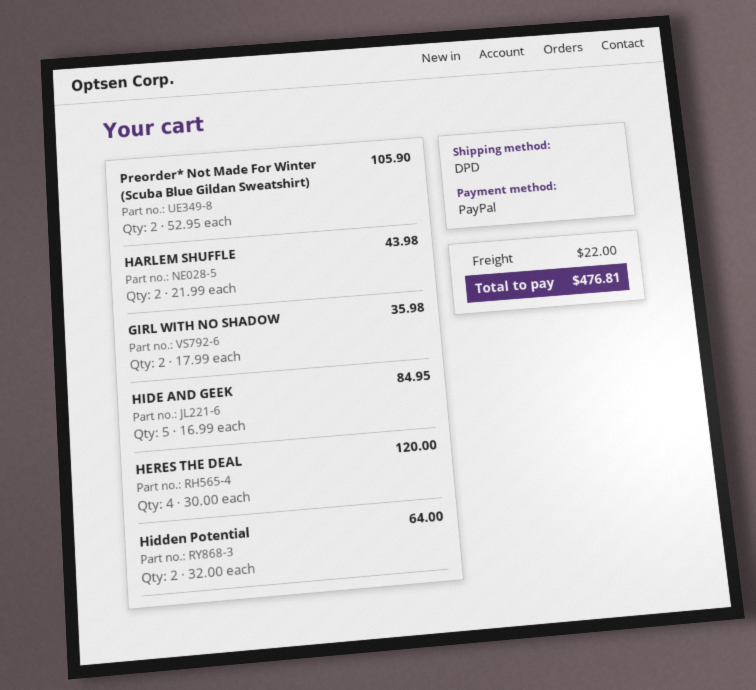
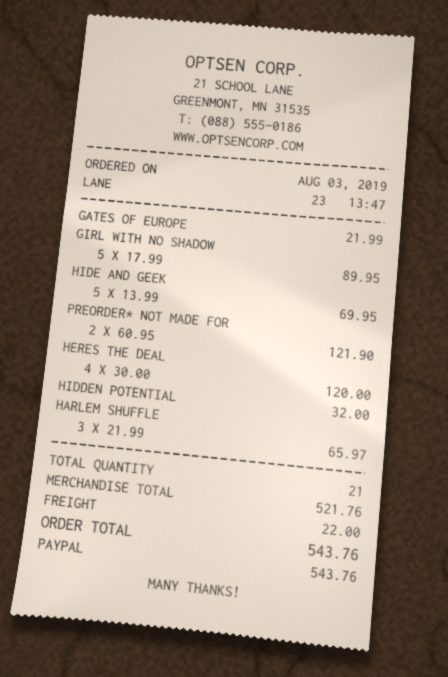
Preorder* Not Made For Winter (Scuba Blue Gildan Sweatshirt): 2 x 52.95 = 105.90 -> 2 x 60.95 = 121.90
HARLEM SHUFFLE: 2 x 21.99 = 43.98 -> 3 x 21.99 = 65.97
GIRL WITH NO SHADOW: 2 x 17.99 = 35.98 -> 5 x 17.99 = 89.95
HIDE AND GEEK: 5 x 16.99 = 84.95 -> 5 x 13.99 = 69.95
Hidden Potential: 2 x 32.00 = 64.00 -> 1 x 32.00 = 32.00
GATES OF EUROPE: none -> 1 x 21.99 = 21.99
total: 476.81 -> 543.76

